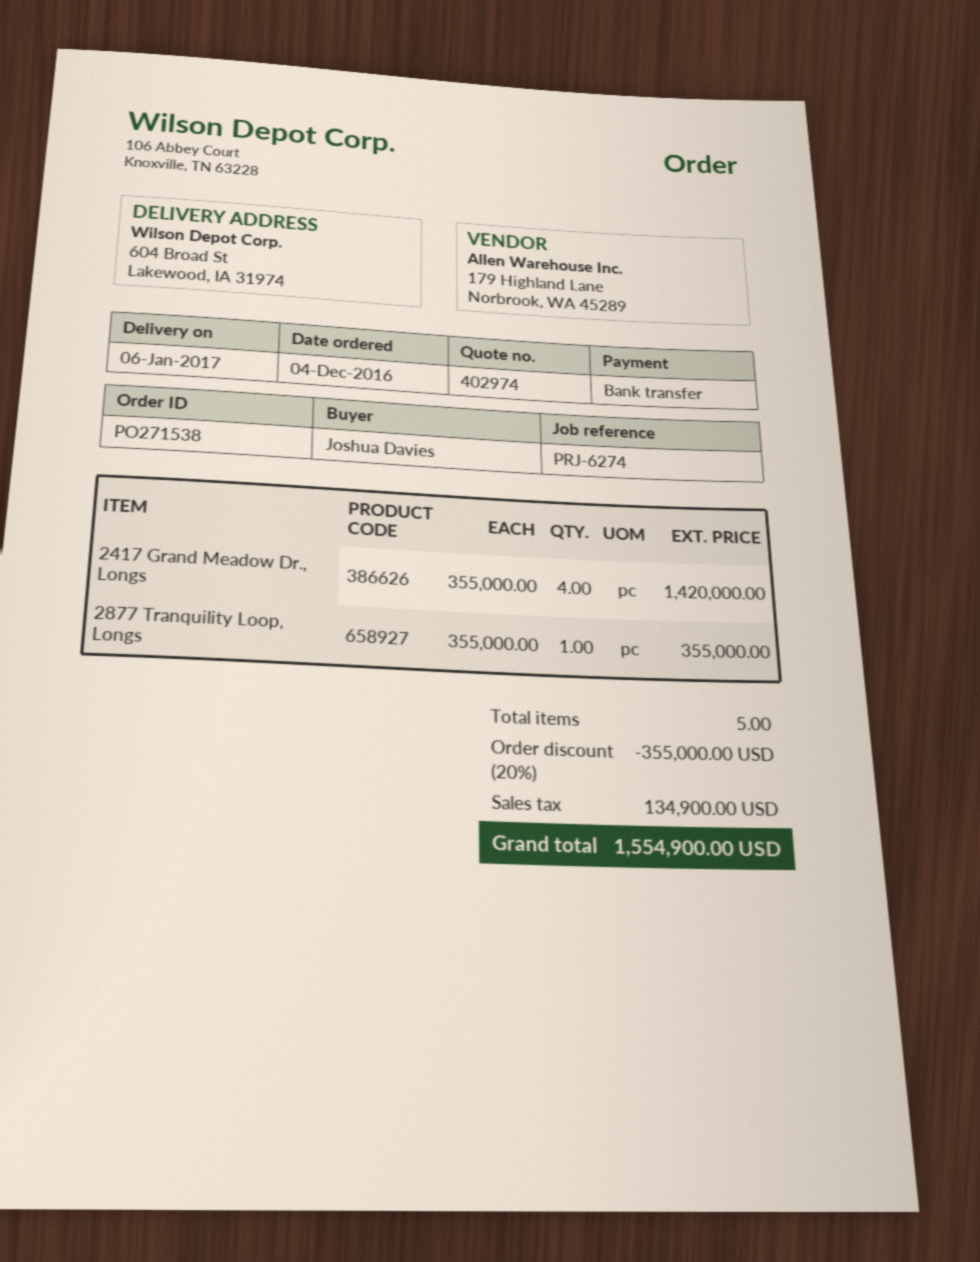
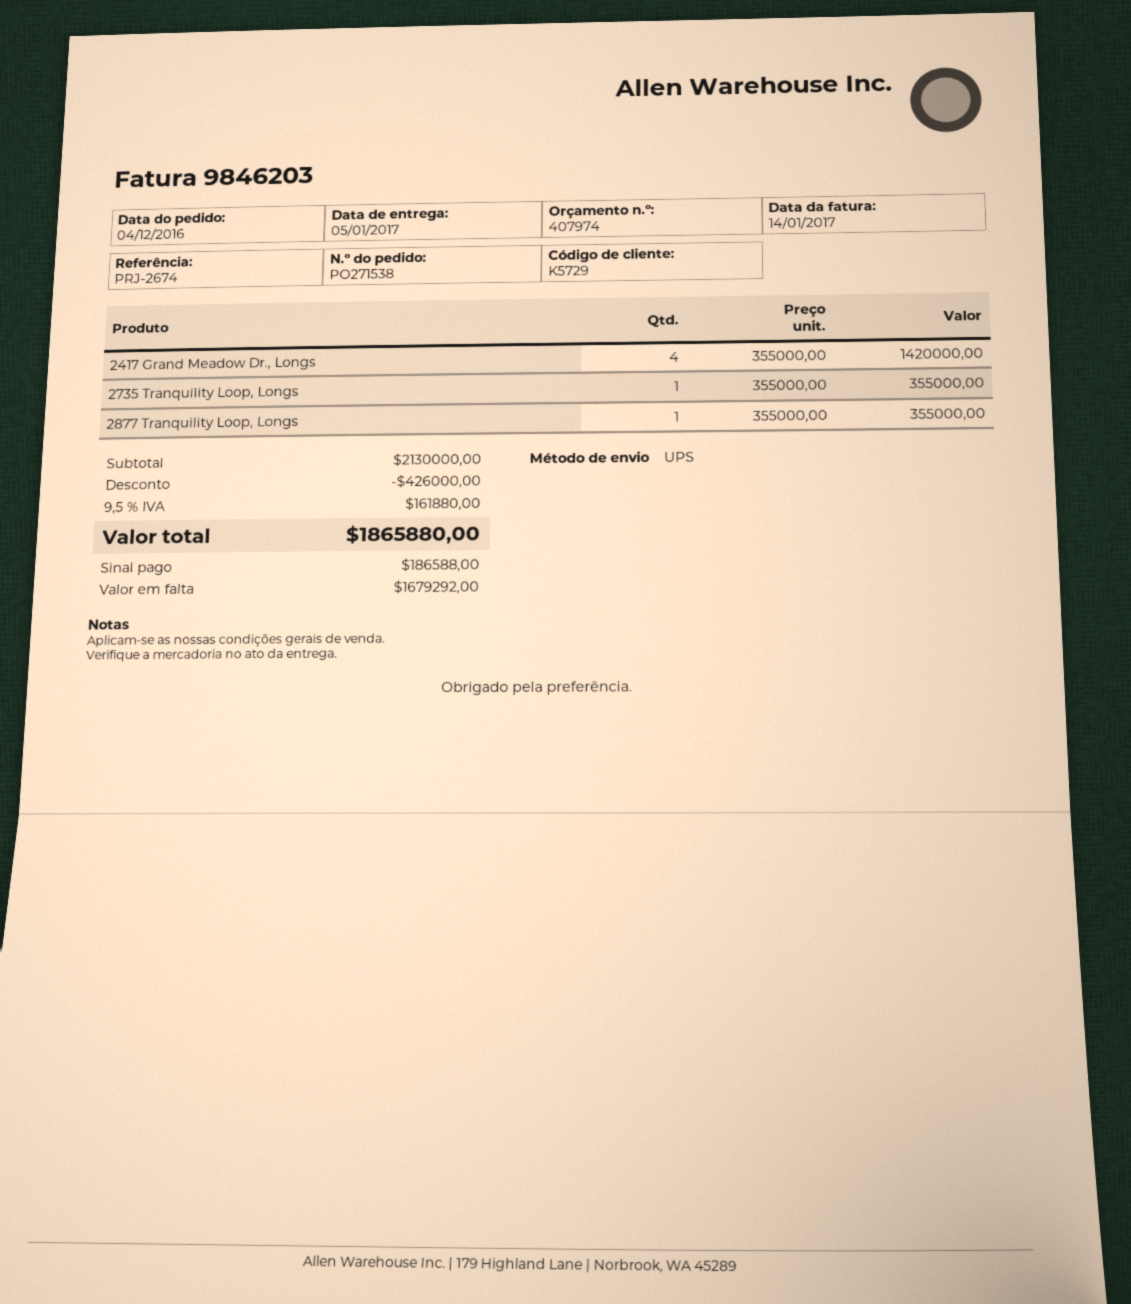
quote number: 402974 -> 407974
delivery date: 2017-01-06 -> 2017-01-05
reference: PRJ-6274 -> PRJ-2674
2735 Tranquility Loop, Longs: none -> 1 x 355000.00 = 355000.00
discount: 355000.00 -> 426000.00
tax: 134900.00 -> 161880.00
total: 1554900.00 -> 1865880.00

